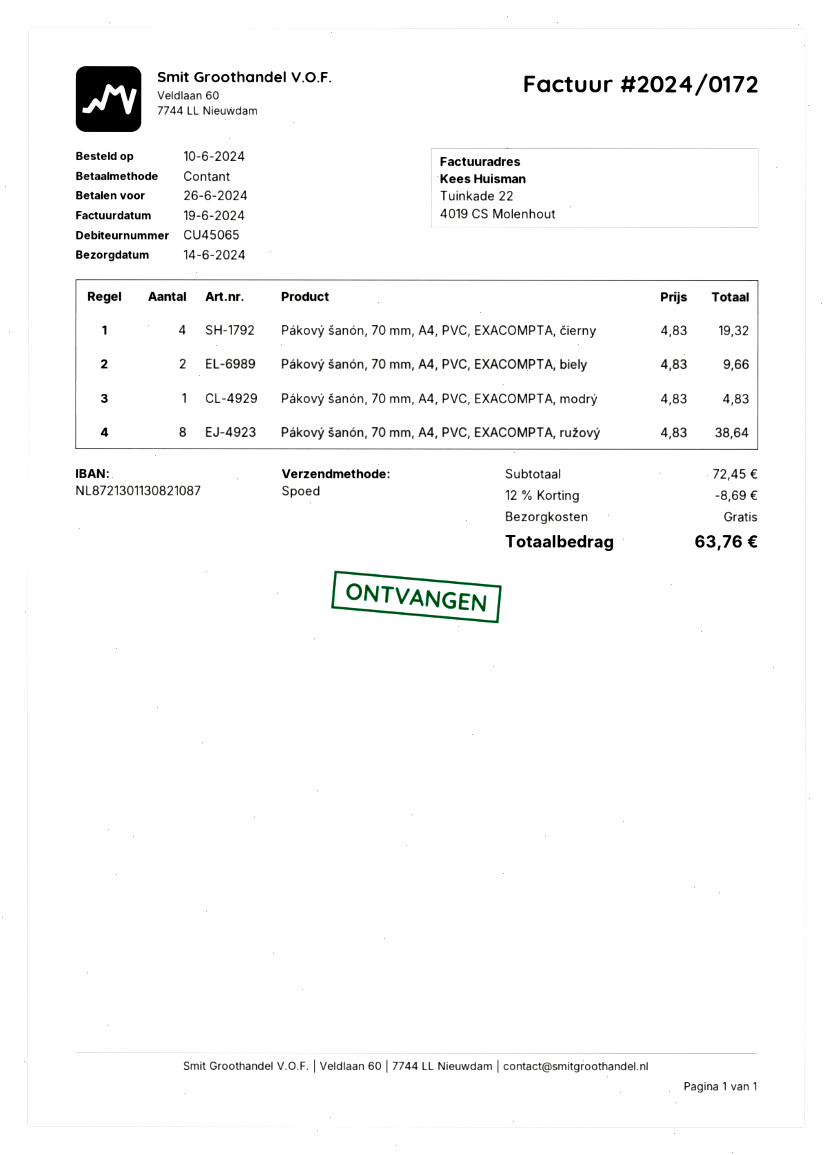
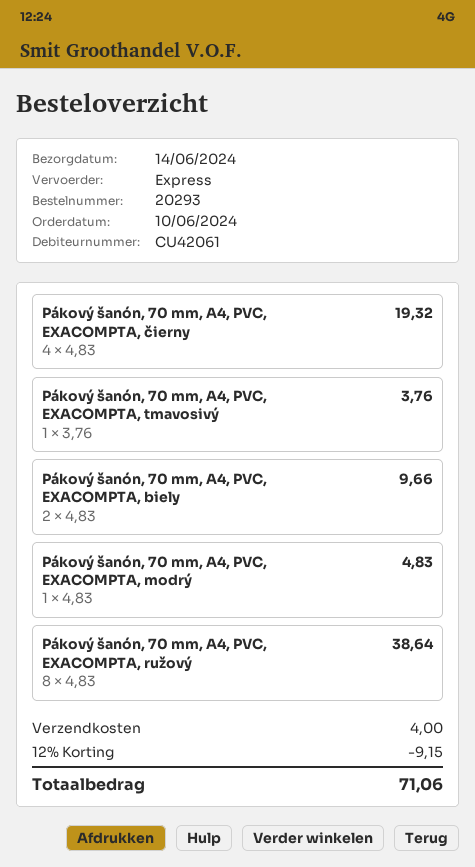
customer number: CU45065 -> CU42061
Pákový šanón, 70 mm, A4, PVC, EXACOMPTA, tmavosivý: none -> 1 x 3.76 = 3.76
discount: 12% = 8.69 -> 12% = 9.15
shipping: 0.00 -> 4.00
total: 63.76 -> 71.06

